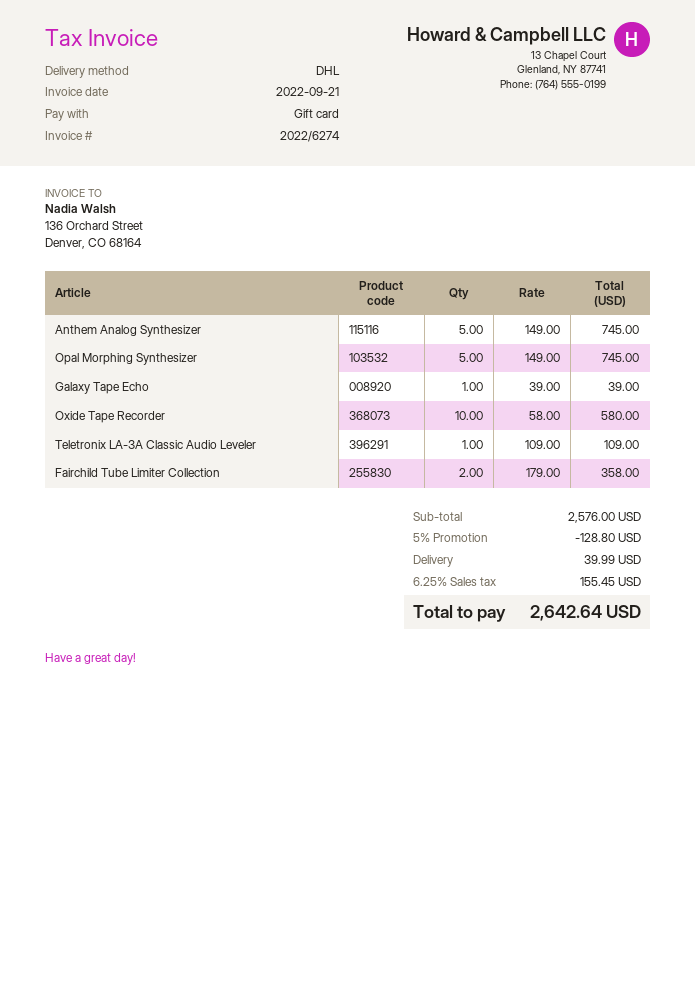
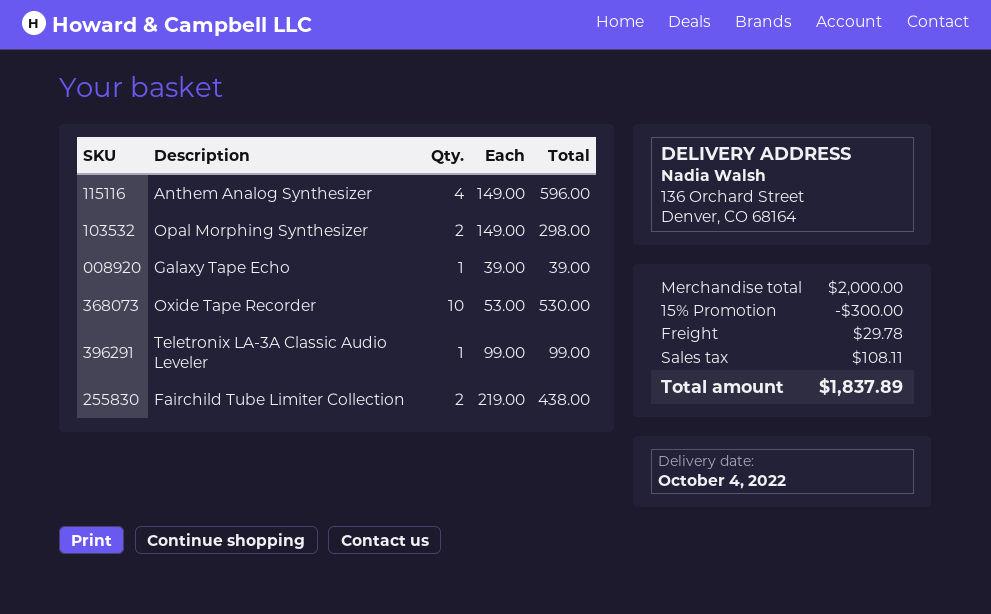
Anthem Analog Synthesizer: 5 x 149.00 = 745.00 -> 4 x 149.00 = 596.00
Opal Morphing Synthesizer: 5 x 149.00 = 745.00 -> 2 x 149.00 = 298.00
Oxide Tape Recorder: 10 x 58.00 = 580.00 -> 10 x 53.00 = 530.00
Teletronix LA-3A Classic Audio Leveler: 1 x 109.00 = 109.00 -> 1 x 99.00 = 99.00
Fairchild Tube Limiter Collection: 2 x 179.00 = 358.00 -> 2 x 219.00 = 438.00
subtotal: 2576.00 -> 2000.00
discount: 5% = 128.80 -> 15% = 300.00
shipping: 39.99 -> 29.78
tax: 155.45 -> 108.11
total: 2642.64 -> 1837.89

